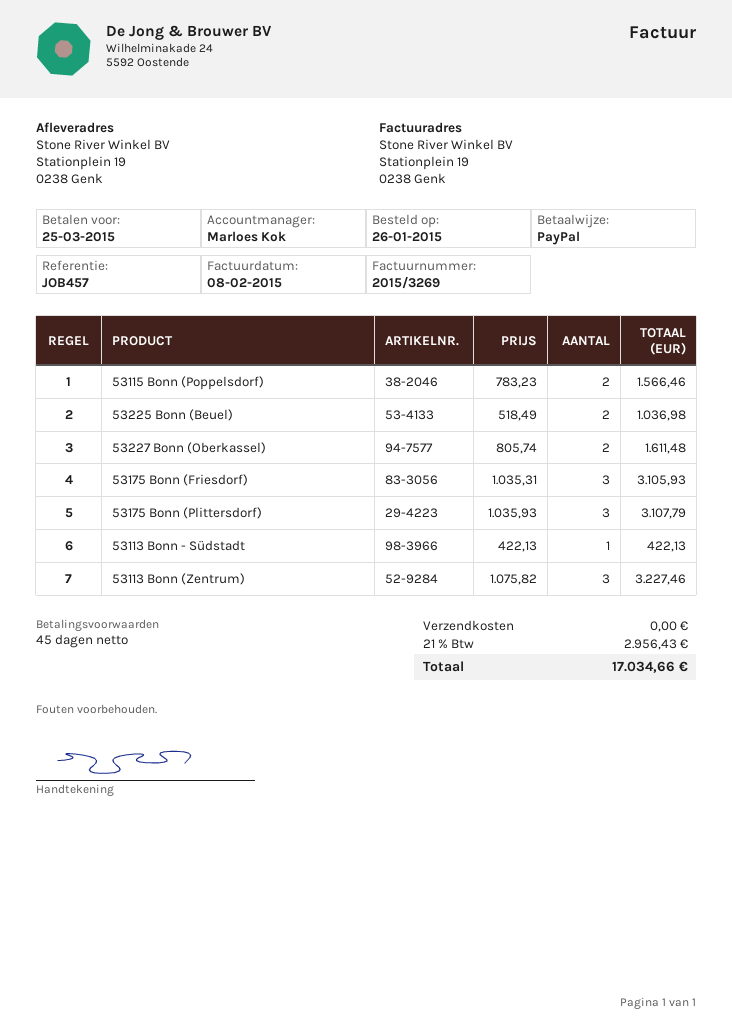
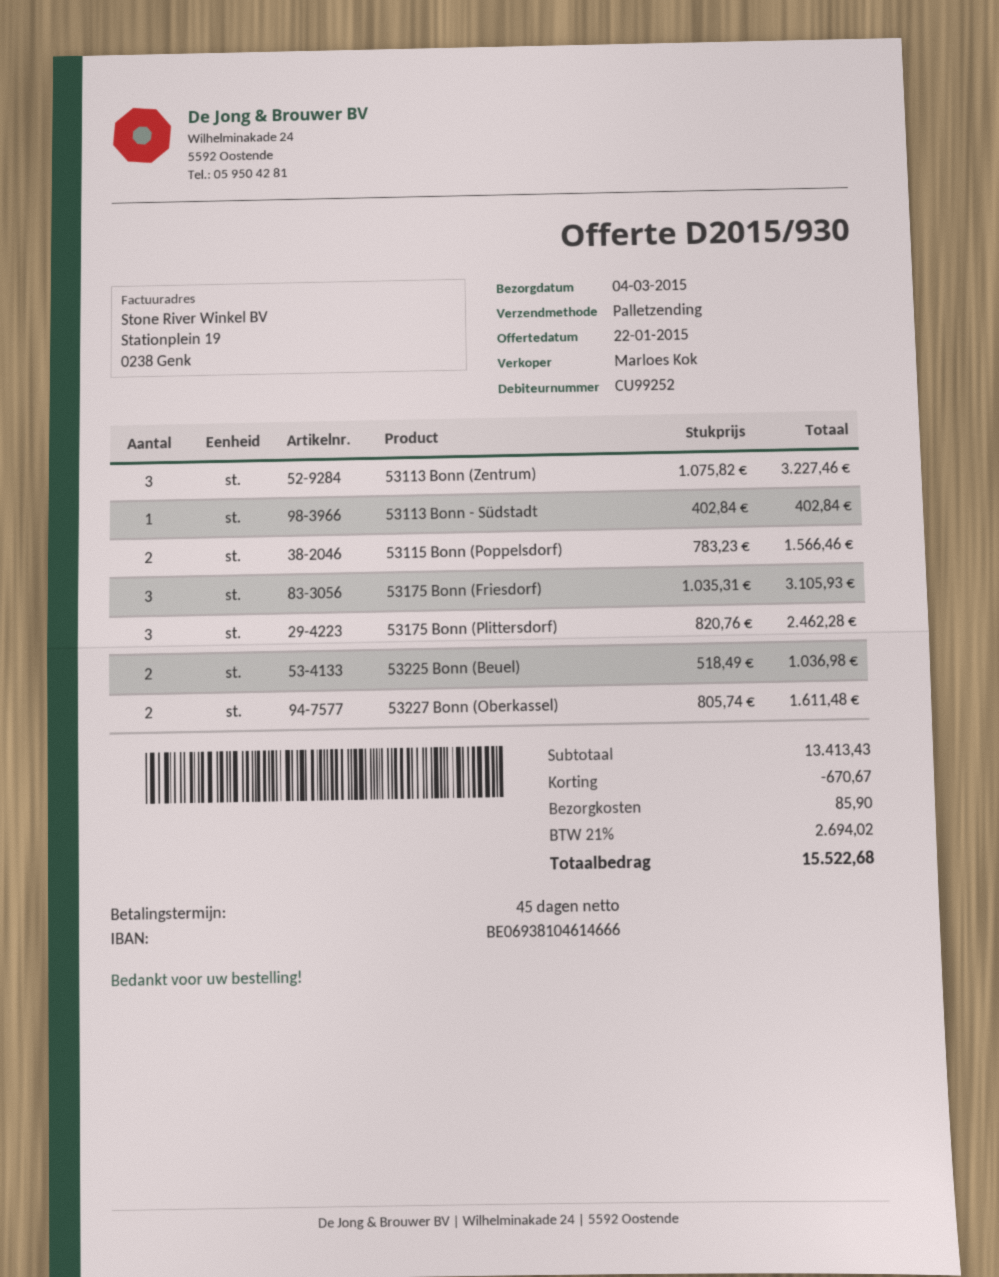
53175 Bonn (Plittersdorf): 3 x 1035.93 = 3107.79 -> 3 x 820.76 = 2462.28
53113 Bonn - Südstadt: 1 x 422.13 = 422.13 -> 1 x 402.84 = 402.84
discount: none -> 670.67
shipping: 0.00 -> 85.90
tax: 21% = 2956.43 -> 21% = 2694.02
total: 17034.66 -> 15522.68

